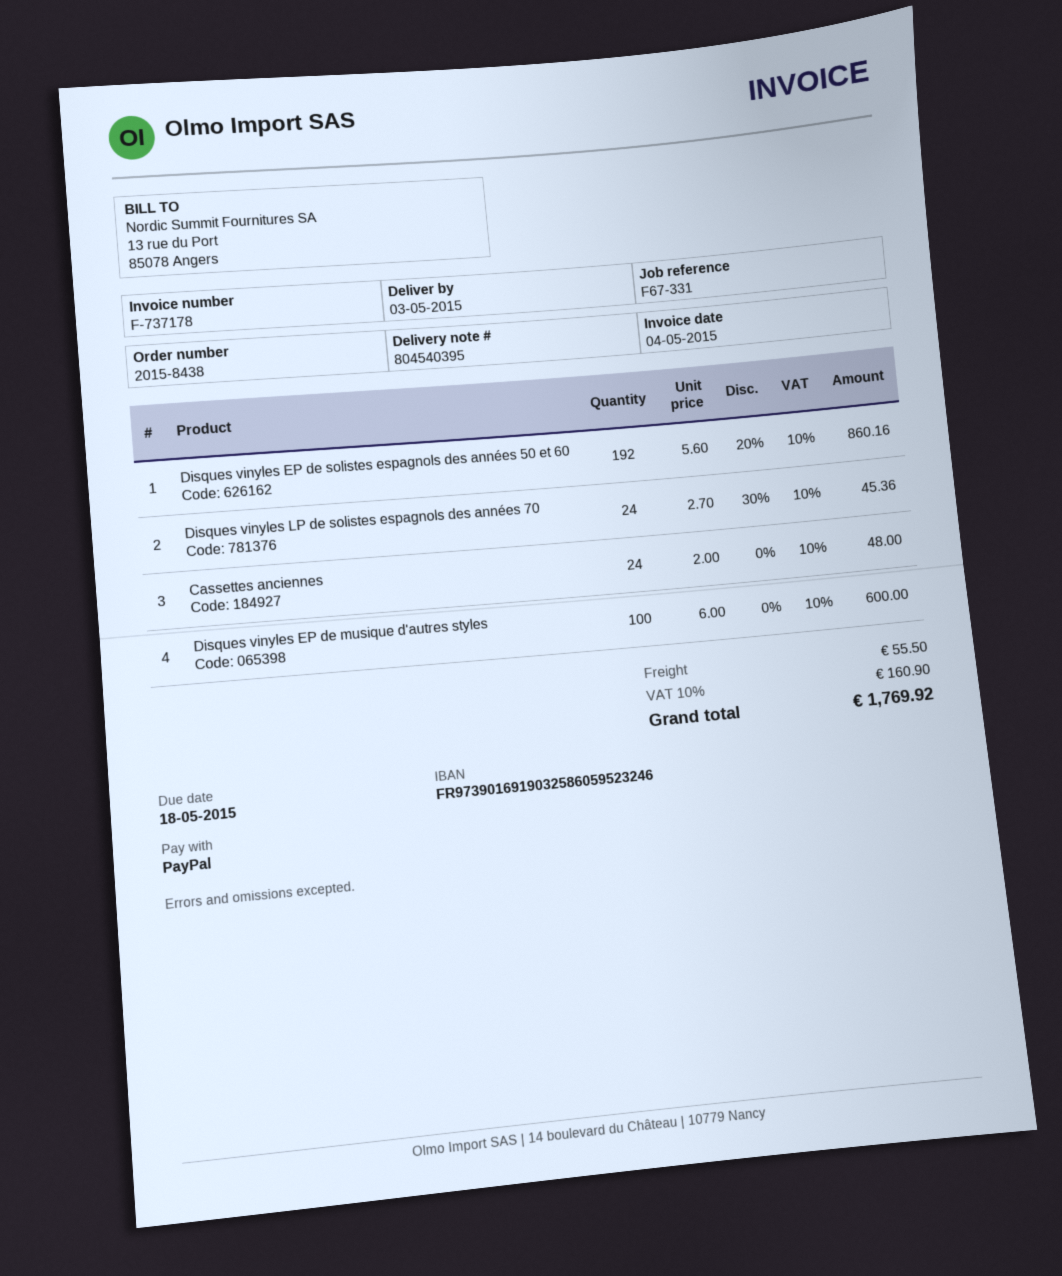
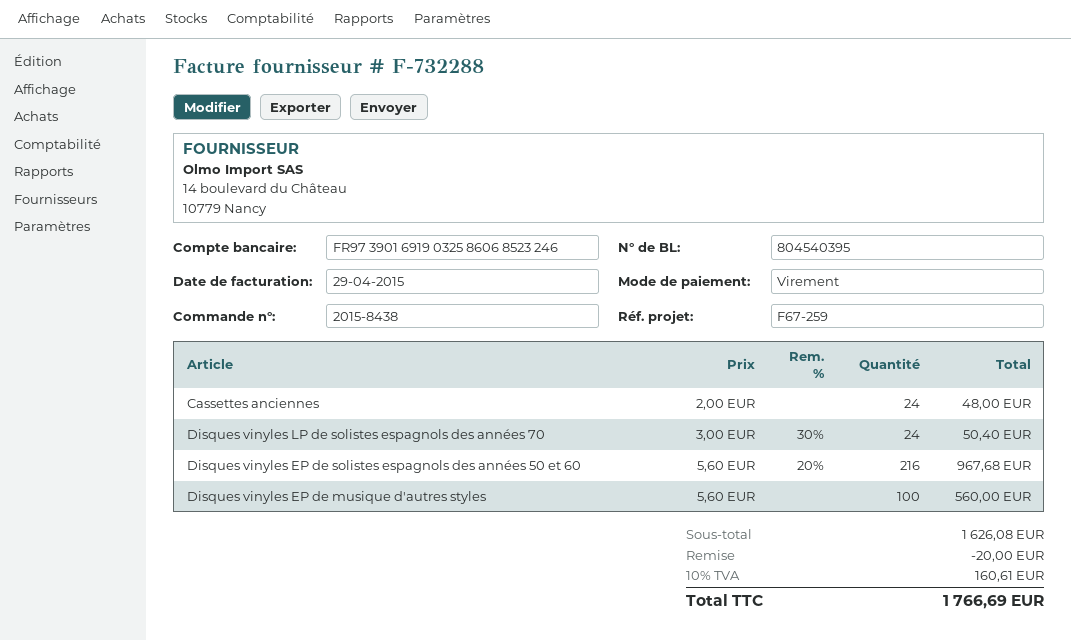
invoice number: F-737178 -> F-732288
invoice date: 2015-05-04 -> 2015-04-29
reference: F67-331 -> F67-259
payment method: PayPal -> bank transfer
bank account: FR9739016919032586059523246 -> FR9739016919032586068523246
Disques vinyles EP de solistes espagnols des années 50 et 60: 192 x 5.60 - 20% = 860.16 -> 216 x 5.60 - 20% = 967.68
Disques vinyles LP de solistes espagnols des années 70: 24 x 2.70 - 30% = 45.36 -> 24 x 3.00 - 30% = 50.40
Disques vinyles EP de musique d'autres styles: 100 x 6.00 = 600.00 -> 100 x 5.60 = 560.00
discount: none -> 20.00
shipping: 55.50 -> none
tax: 10% = 160.90 -> 10% = 160.61
total: 1769.92 -> 1766.69

